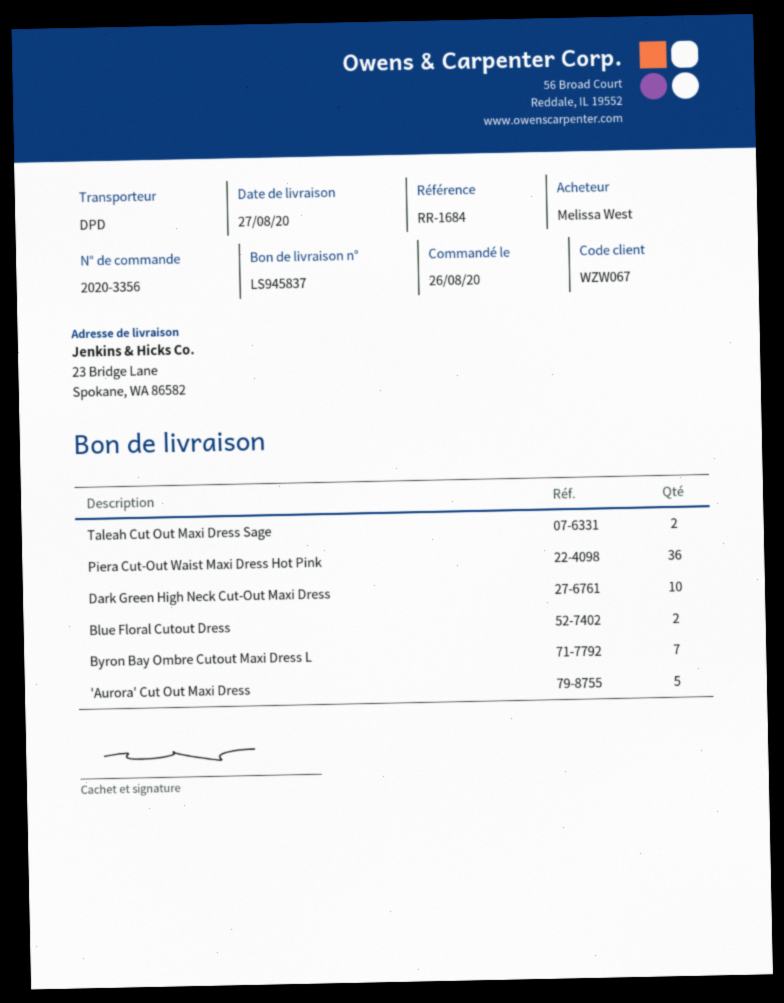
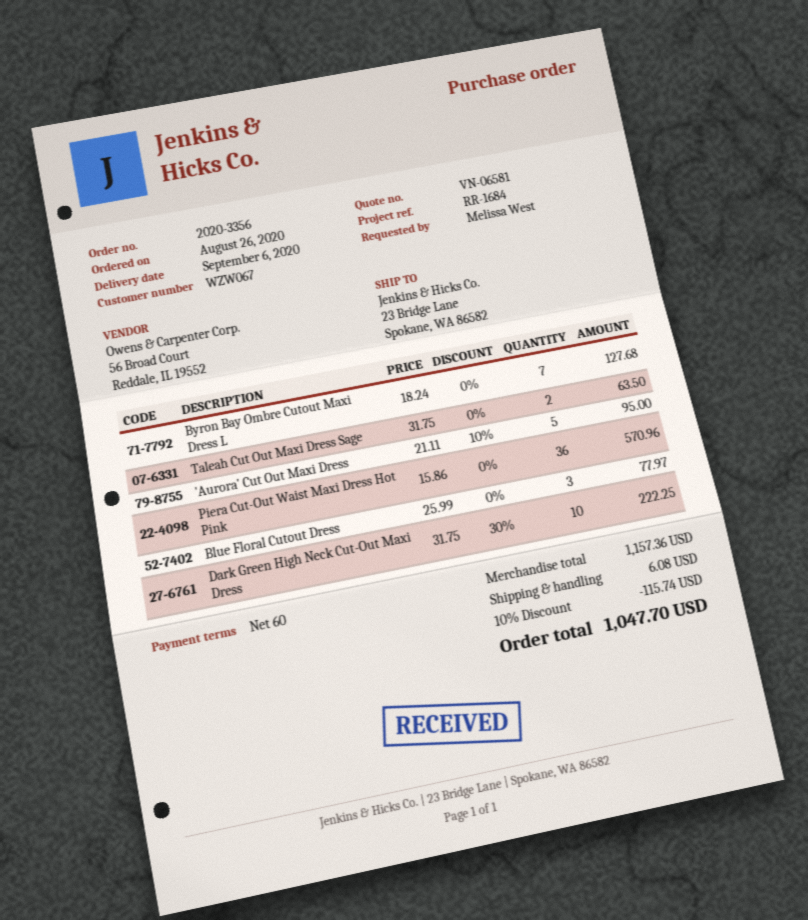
delivery date: 2020-08-27 -> 2020-09-06
Blue Floral Cutout Dress: 2 -> 3

